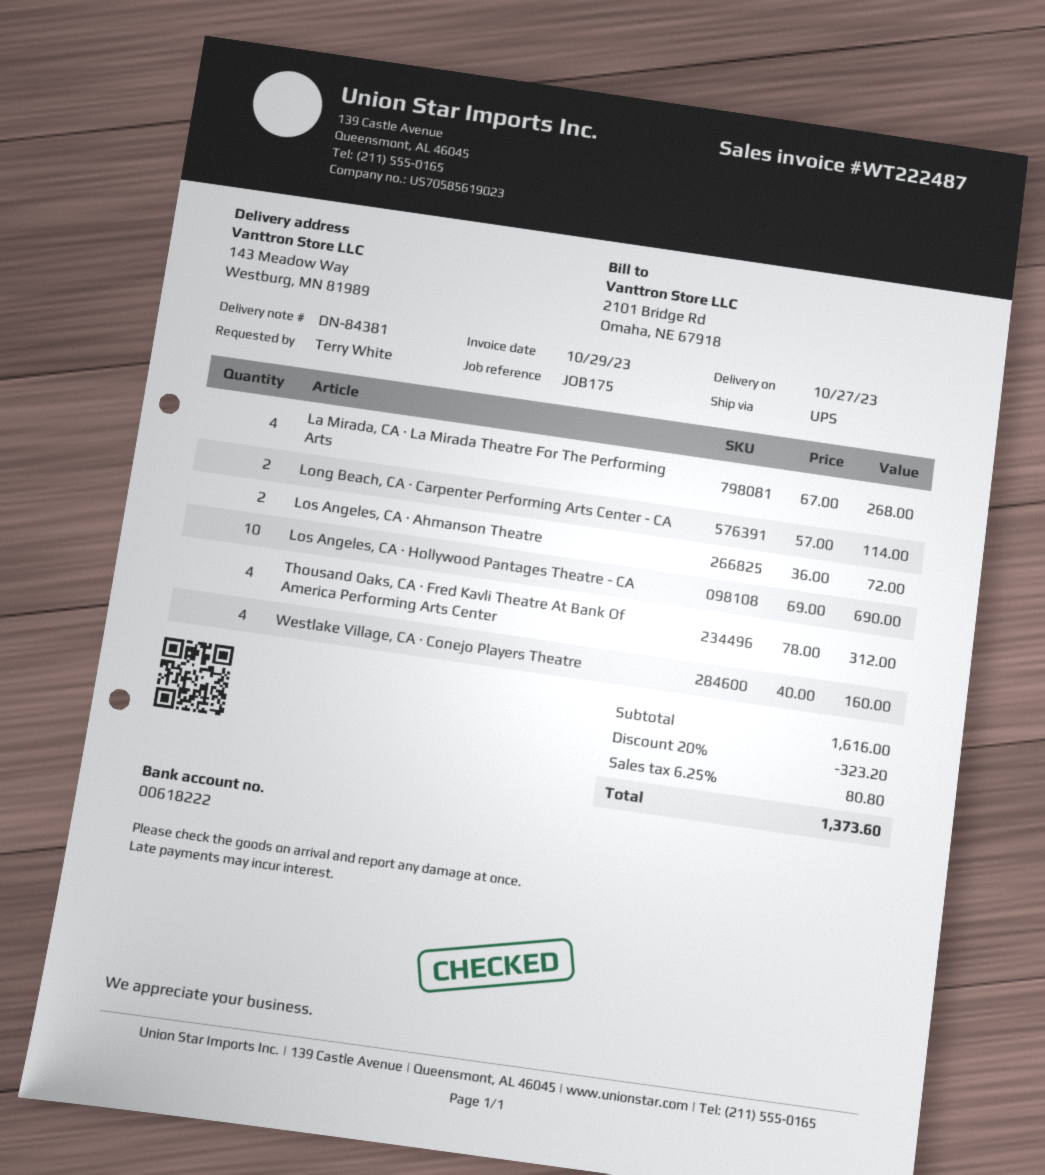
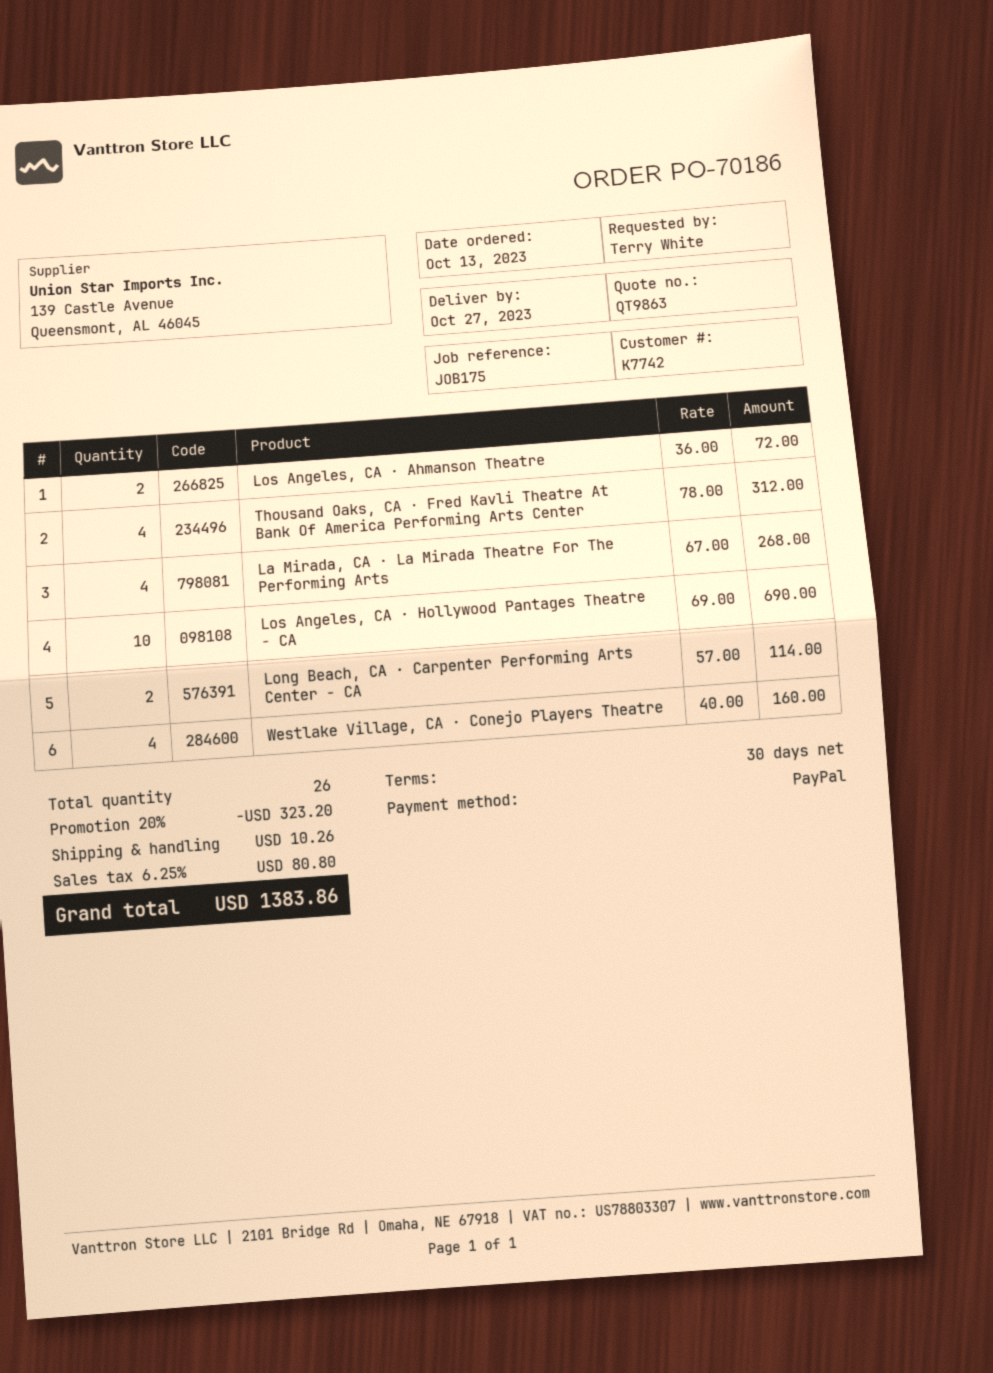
shipping: none -> 10.26
total: 1373.60 -> 1383.86

